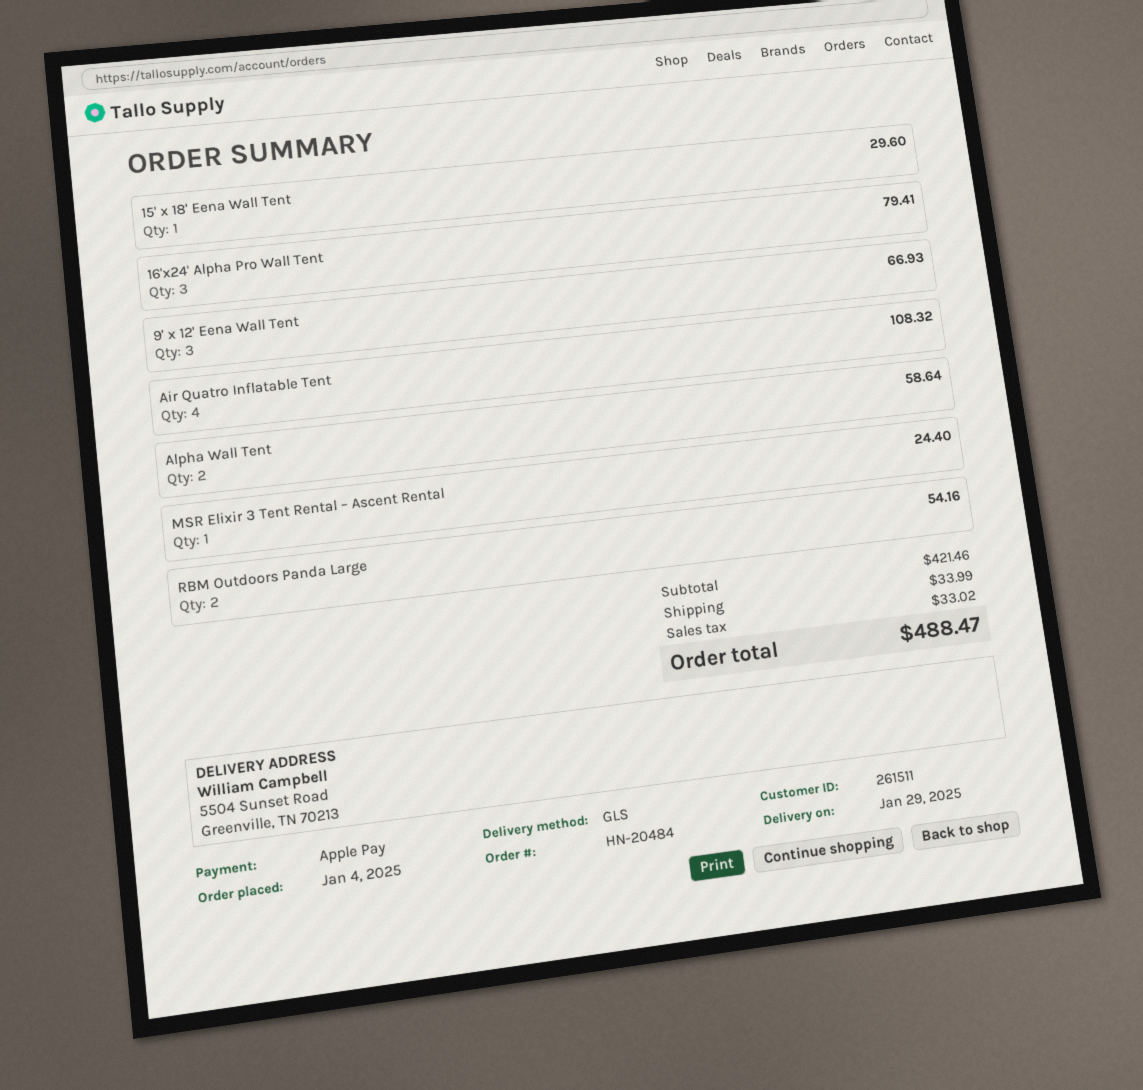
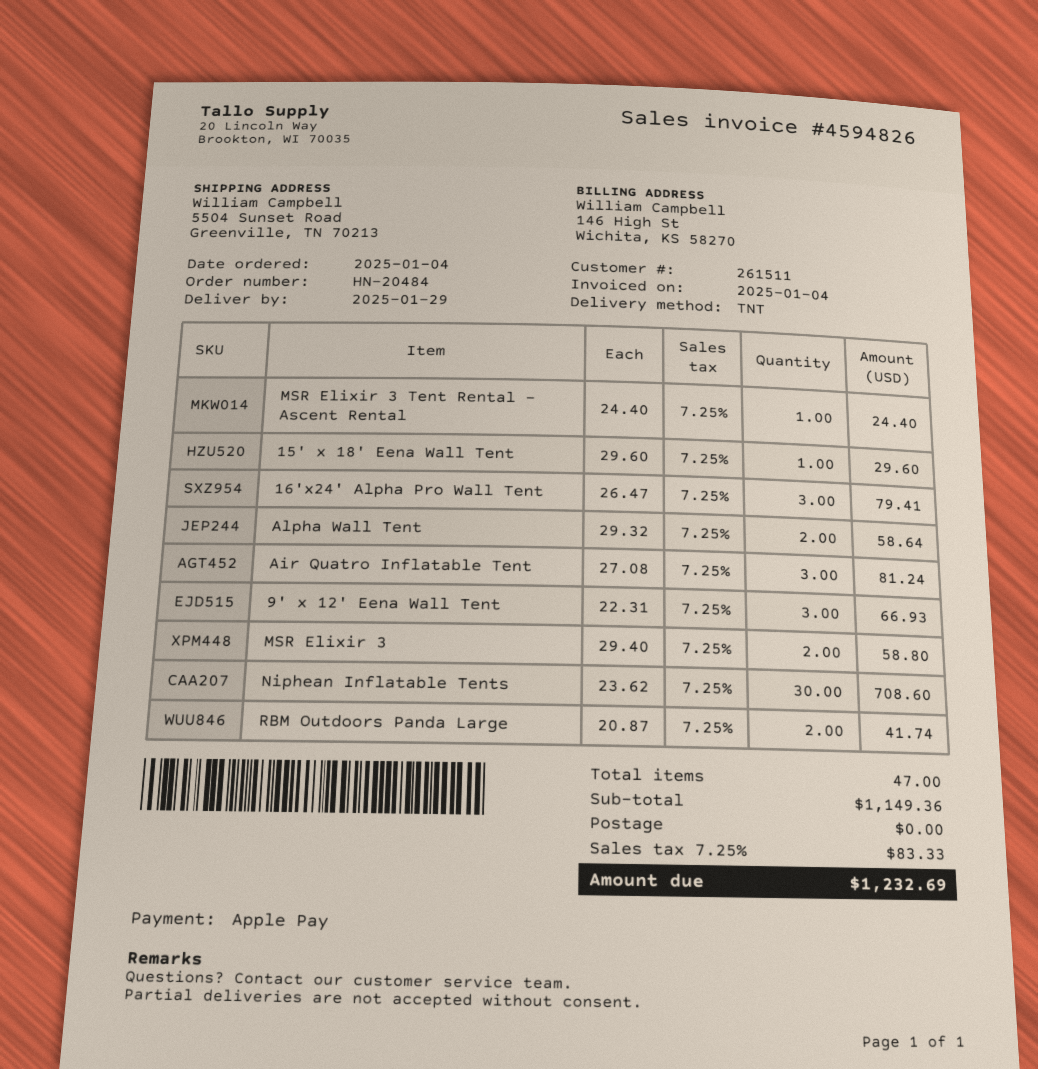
shipping method: GLS -> TNT
Air Quatro Inflatable Tent: 4 for 108.32 -> 3 for 81.24
RBM Outdoors Panda Large: 2 for 54.16 -> 2 for 41.74
MSR Elixir 3: none -> 2 for 58.80
Niphean Inflatable Tents: none -> 30 for 708.60
subtotal: 421.46 -> 1149.36
shipping: 33.99 -> 0.00
tax: 33.02 -> 83.33
total: 488.47 -> 1232.69

